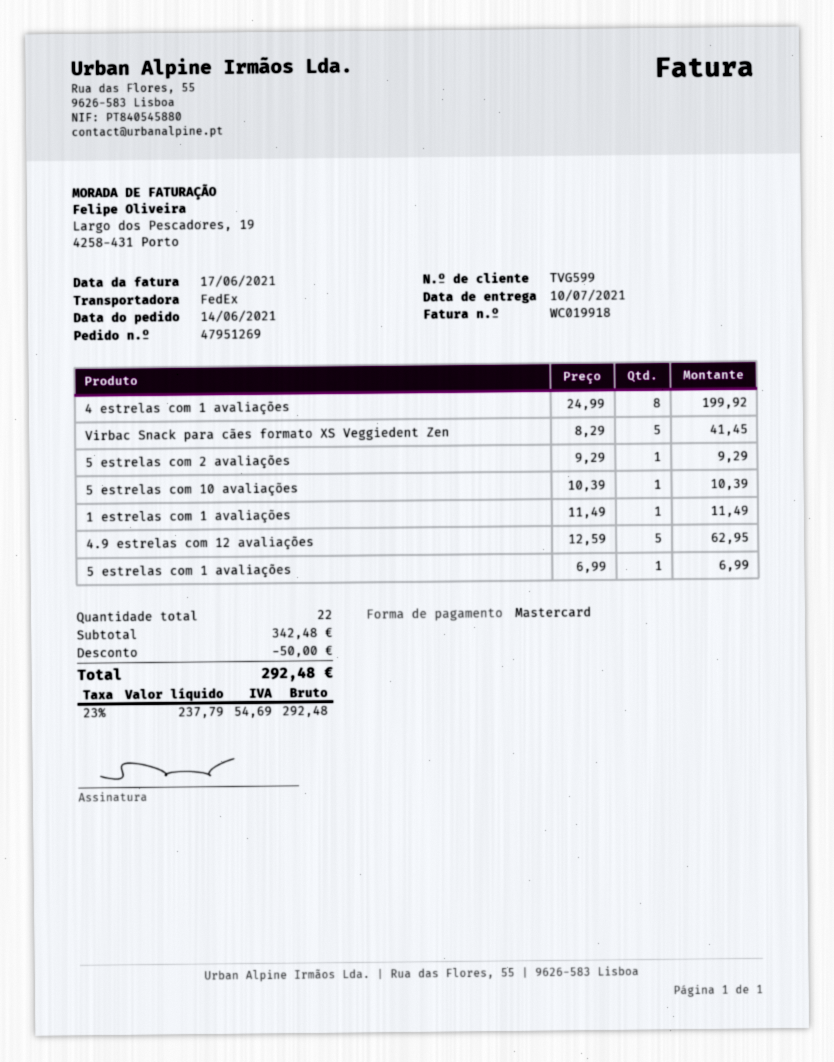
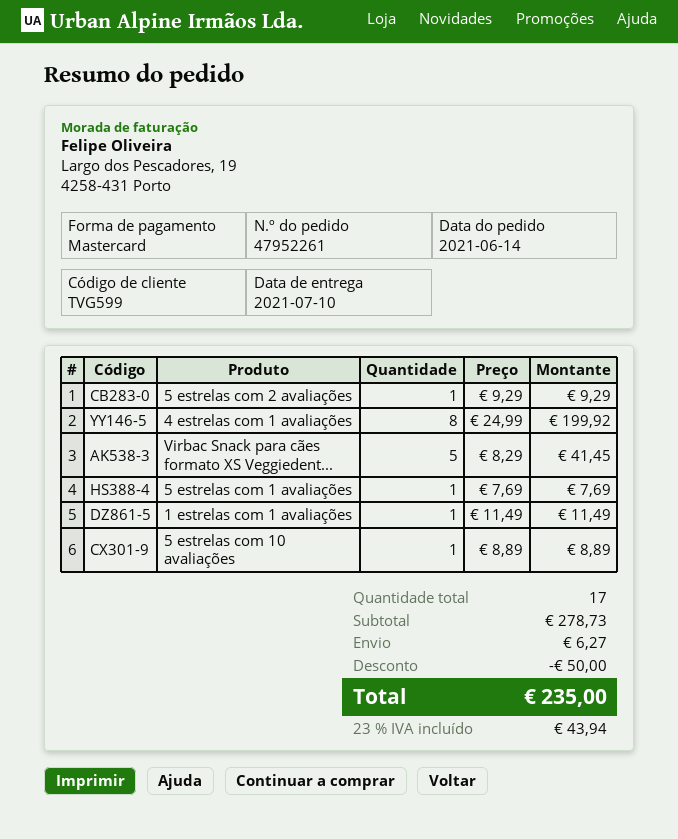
order number: 47951269 -> 47952261
5 estrelas com 10 avaliações: 1 x 10.39 = 10.39 -> 1 x 8.89 = 8.89
4.9 estrelas com 12 avaliações: 5 x 12.59 = 62.95 -> none
5 estrelas com 1 avaliações: 1 x 6.99 = 6.99 -> 1 x 7.69 = 7.69
total quantity: 22 -> 17
subtotal: 342.48 -> 278.73
shipping: none -> 6.27
tax: 23% = 54.69 -> 23% = 43.94
total: 292.48 -> 235.00

